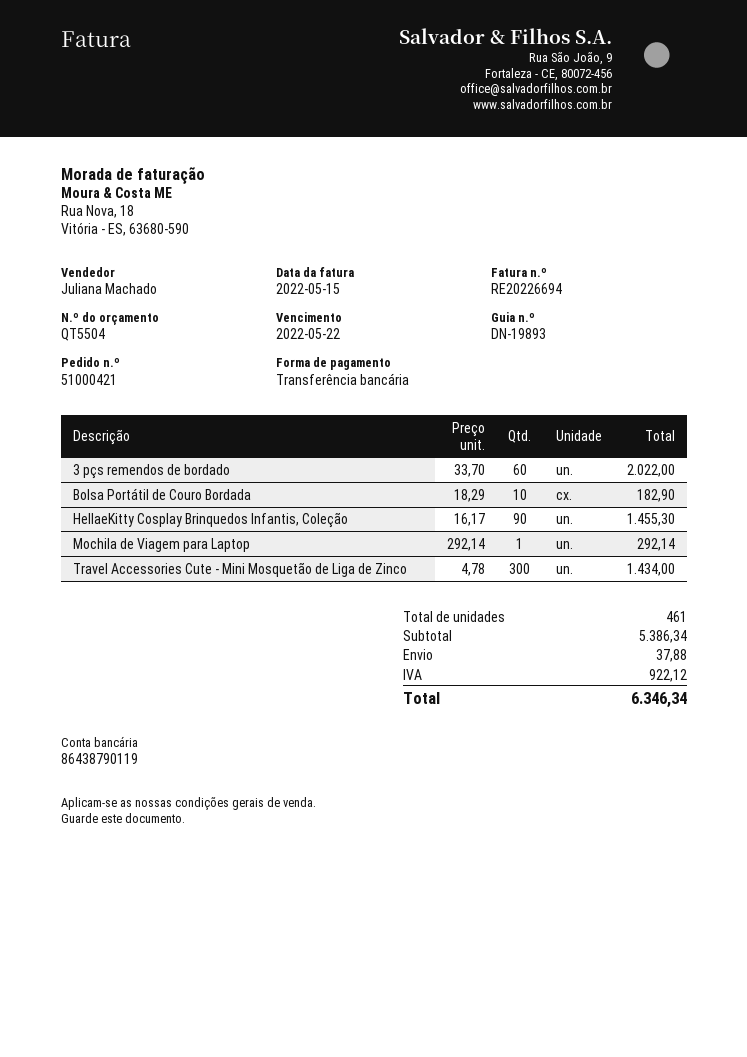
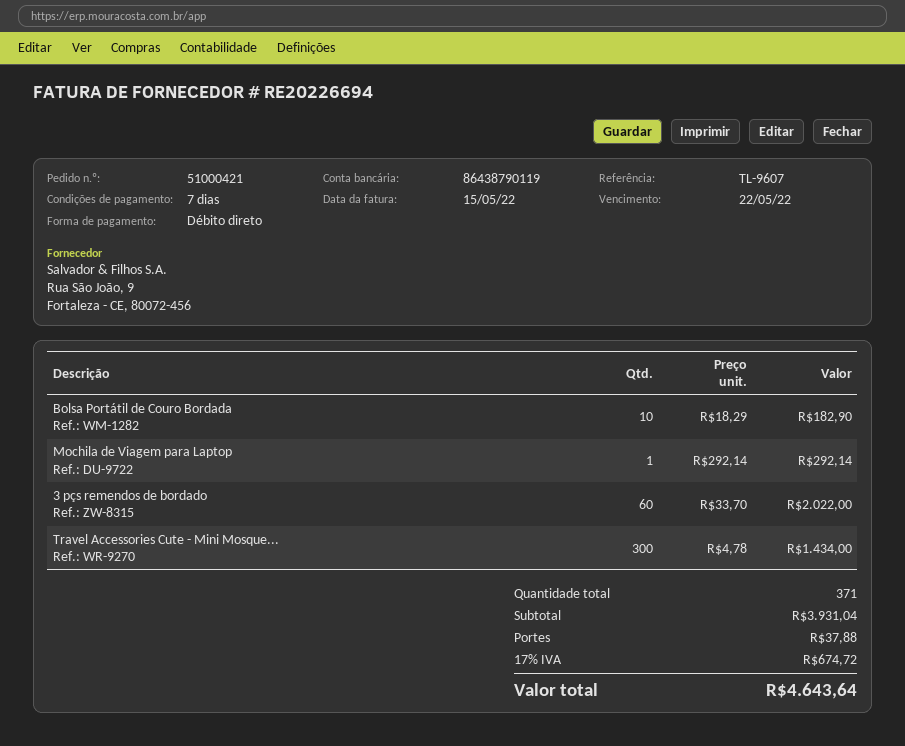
payment method: bank transfer -> direct debit
HellaeKitty Cosplay Brinquedos Infantis, Coleção: 90 x 16.17 = 1455.30 -> none
total quantity: 461 -> 371
subtotal: 5386.34 -> 3931.04
tax: 922.12 -> 674.72
total: 6346.34 -> 4643.64

